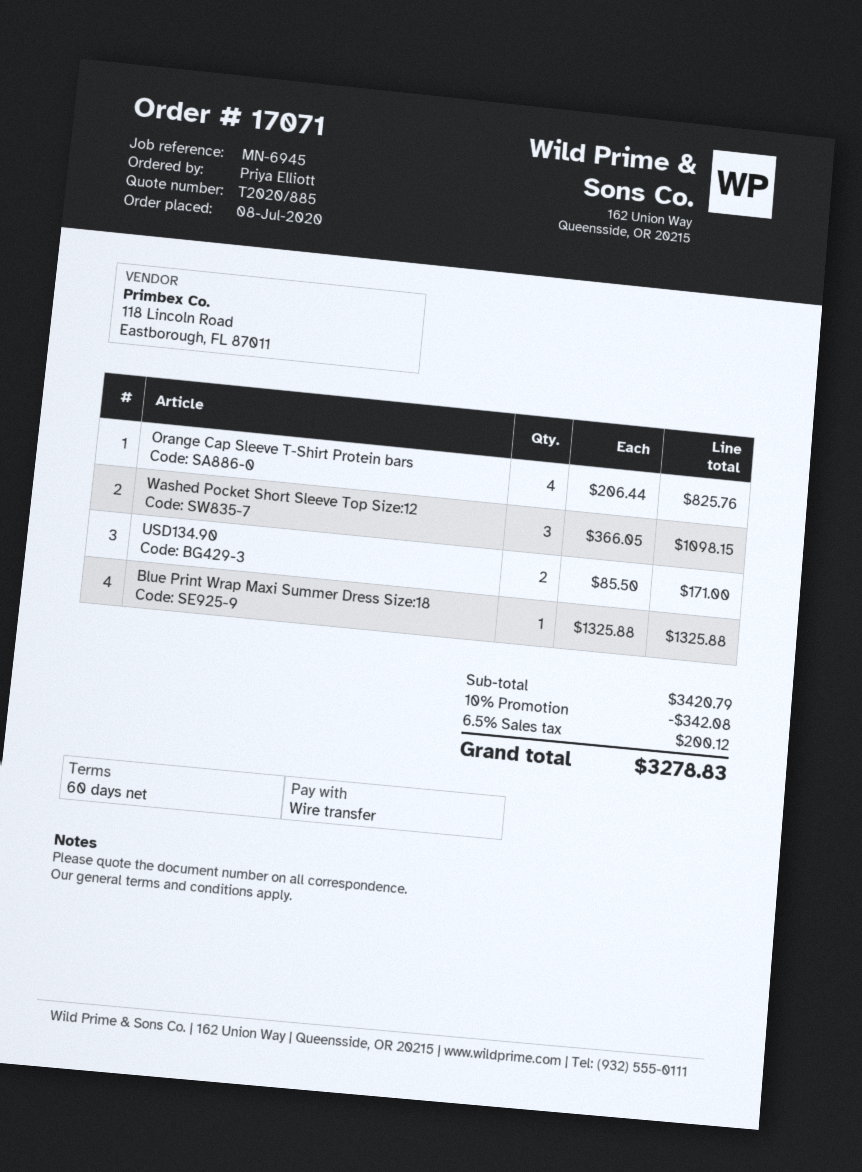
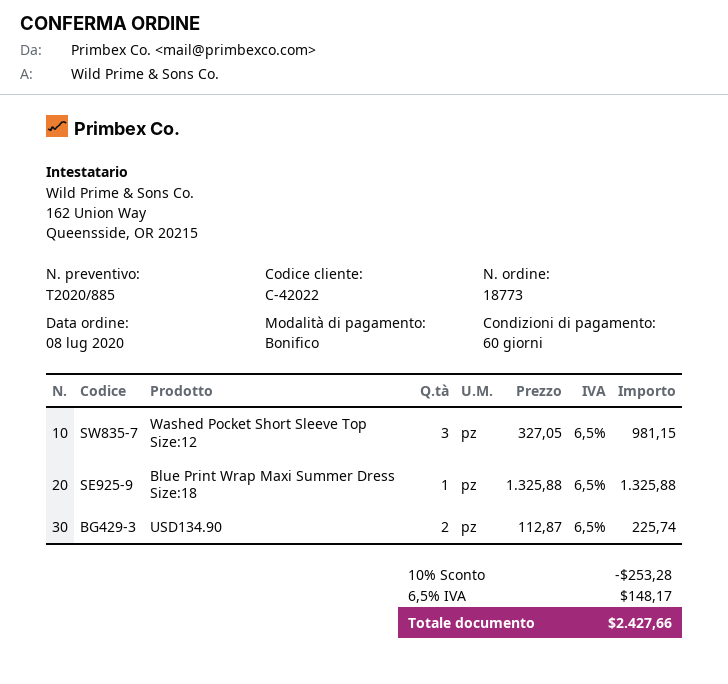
order number: 17071 -> 18773
Orange Cap Sleeve T-Shirt Protein bars: 4 x 206.44 = 825.76 -> none
Washed Pocket Short Sleeve Top Size:12: 3 x 366.05 = 1098.15 -> 3 x 327.05 = 981.15
USD134.90: 2 x 85.50 = 171.00 -> 2 x 112.87 = 225.74
discount: 10% = 342.08 -> 10% = 253.28
tax: 6.5% = 200.12 -> 6.5% = 148.17
total: 3278.83 -> 2427.66

